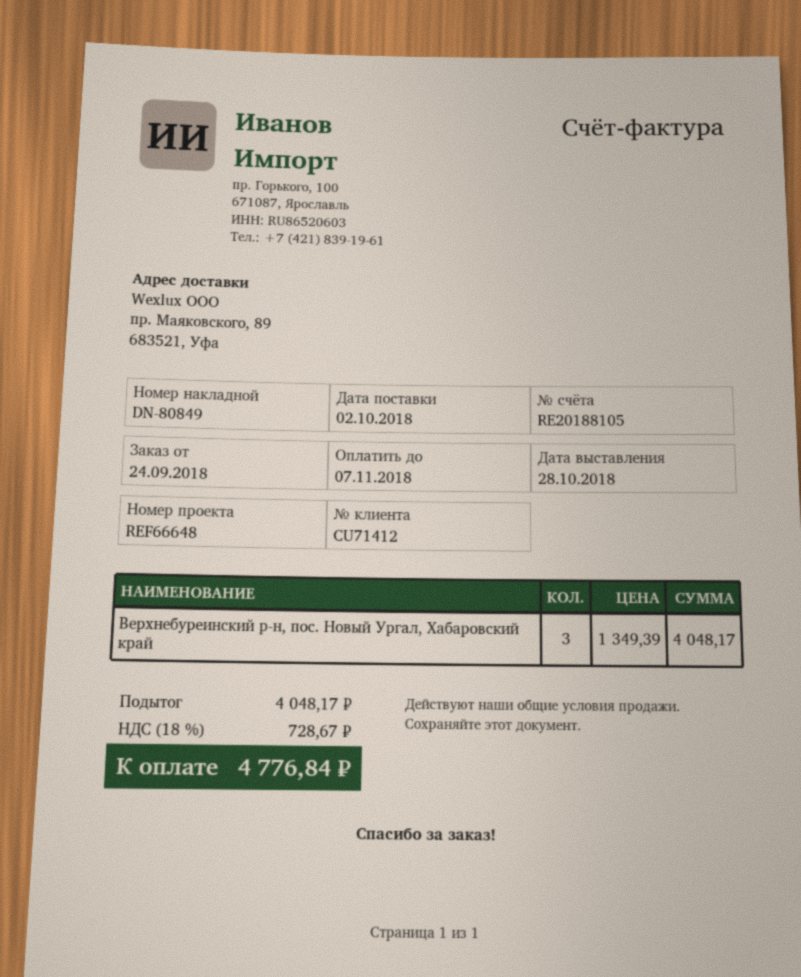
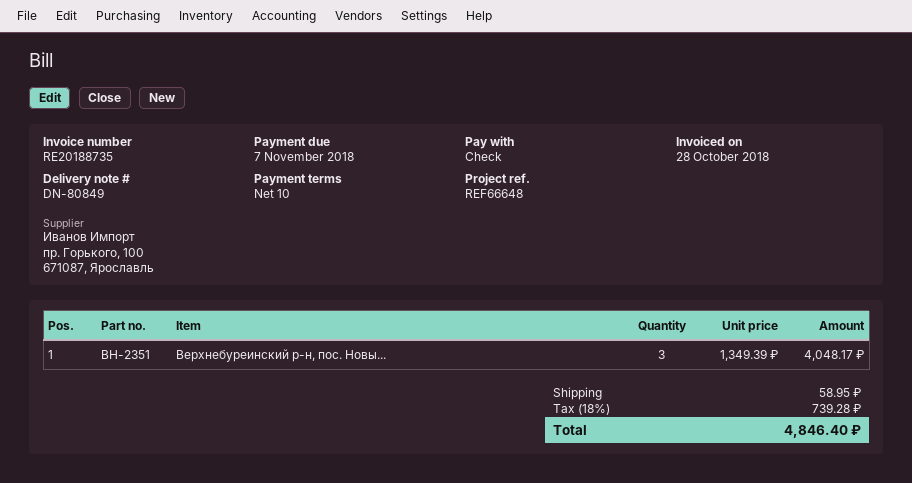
invoice number: RE20188105 -> RE20188735
shipping: none -> 58.95
tax: 18% = 728.67 -> 18% = 739.28
total: 4776.84 -> 4846.40

